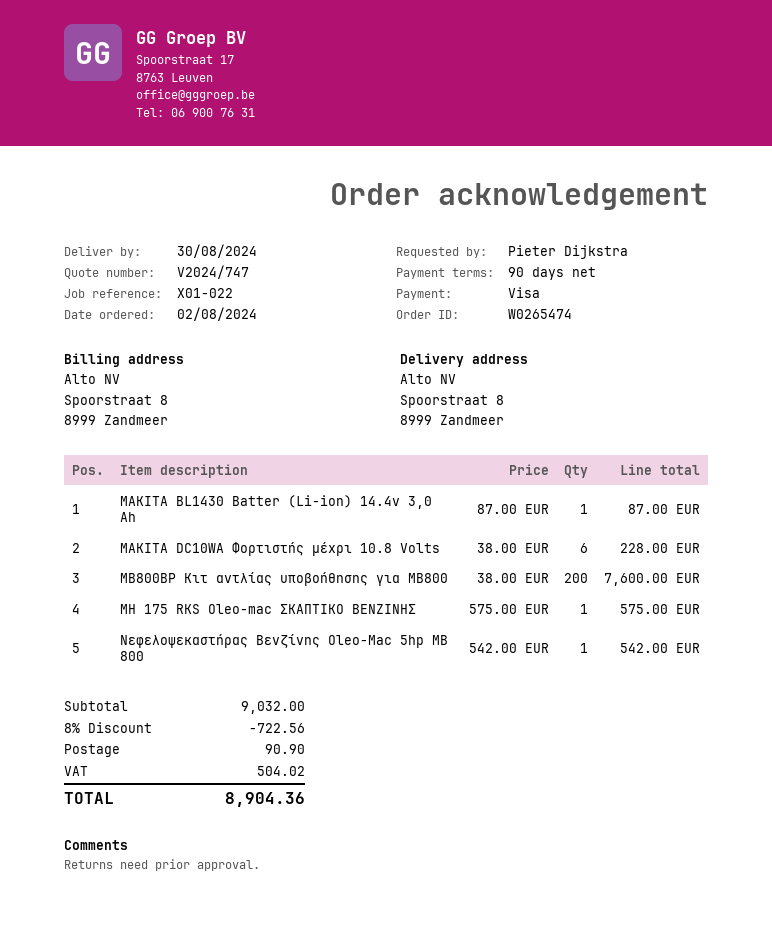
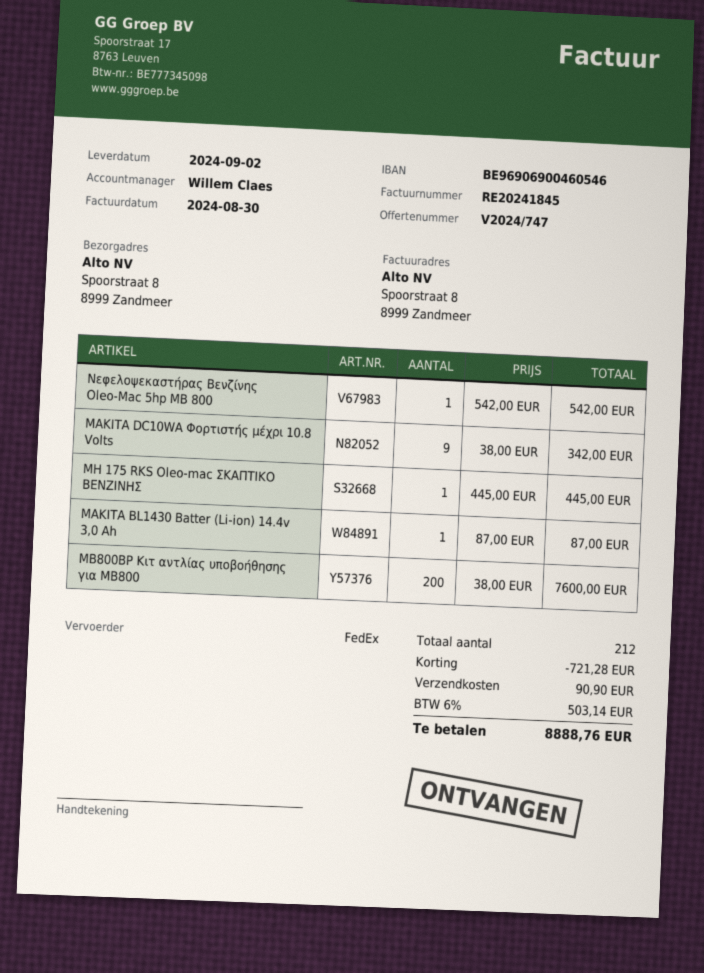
delivery date: 2024-08-30 -> 2024-09-02
MAKITA DC10WA Φορτιστής μέχρι 10.8 Volts: 6 x 38.00 = 228.00 -> 9 x 38.00 = 342.00
MH 175 RKS Oleo-mac ΣΚΑΠΤΙΚΟ ΒΕΝΖΙΝΗΣ: 1 x 575.00 = 575.00 -> 1 x 445.00 = 445.00
discount: 722.56 -> 721.28
tax: 504.02 -> 503.14
total: 8904.36 -> 8888.76

